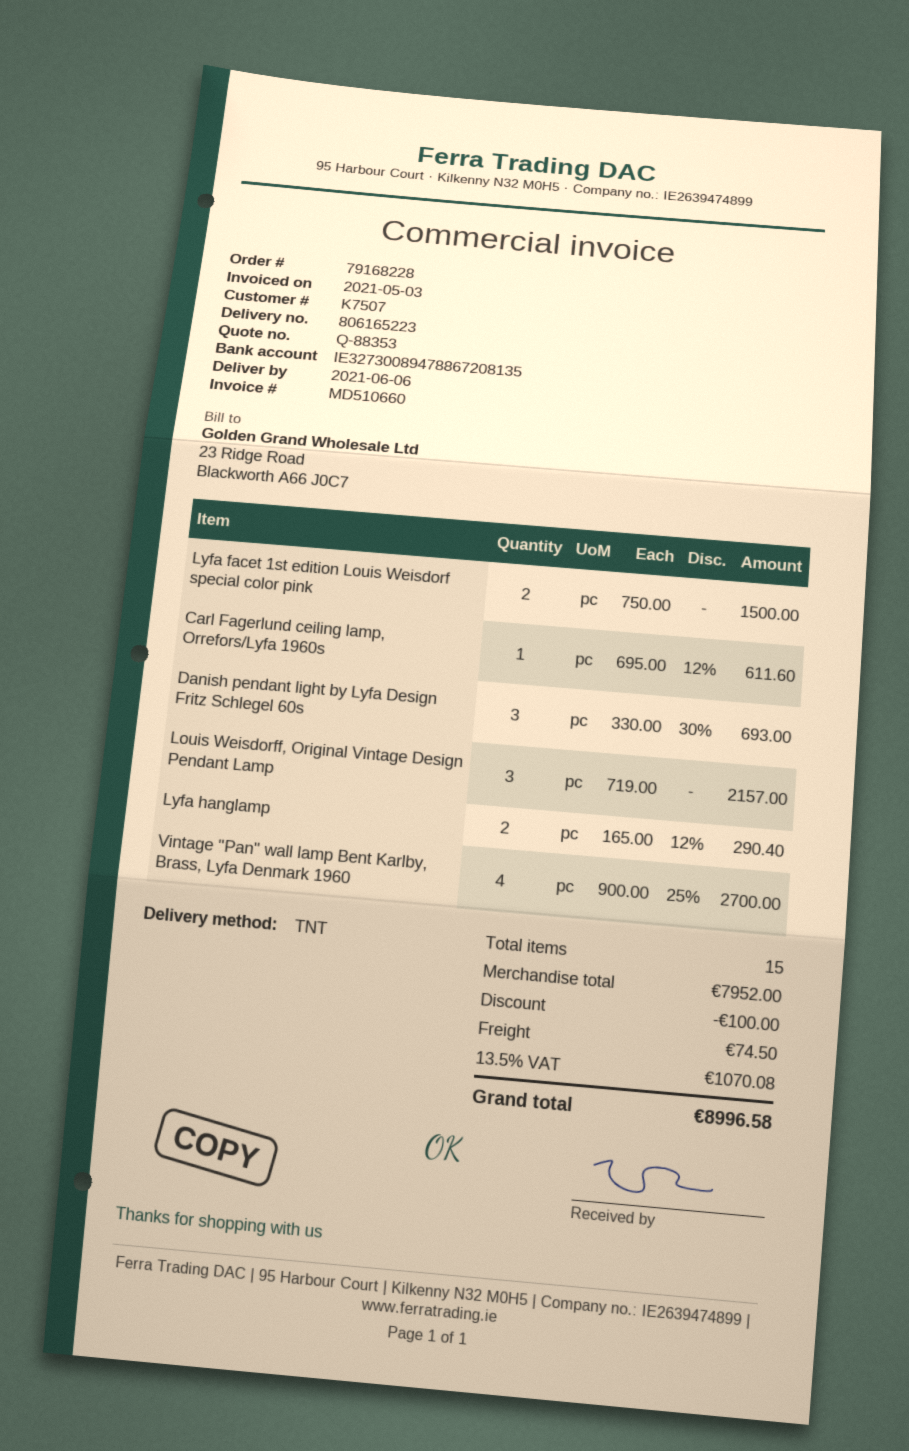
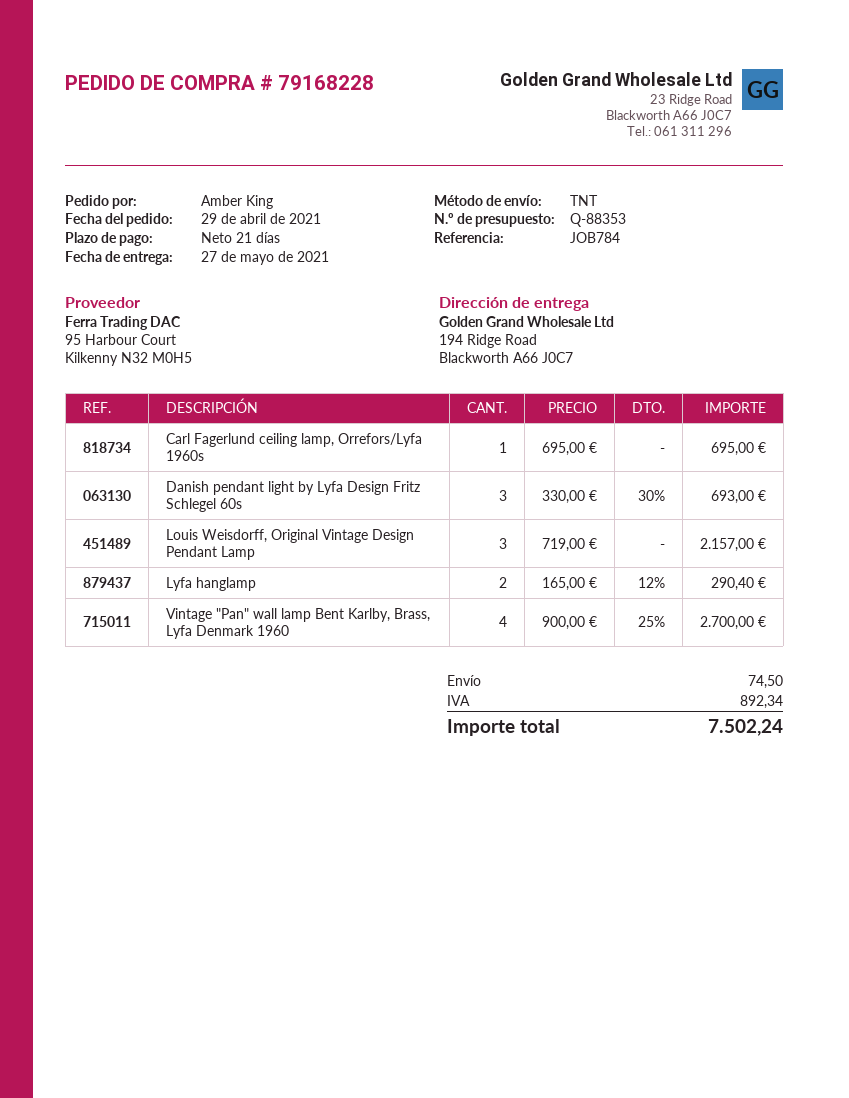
delivery date: 2021-06-06 -> 2021-05-27
Lyfa facet 1st edition Louis Weisdorf special color pink: 2 x 750.00 = 1500.00 -> none
Carl Fagerlund ceiling lamp, Orrefors/Lyfa 1960s: 1 x 695.00 - 12% = 611.60 -> 1 x 695.00 = 695.00
discount: 100.00 -> none
tax: 1070.08 -> 892.34
total: 8996.58 -> 7502.24

